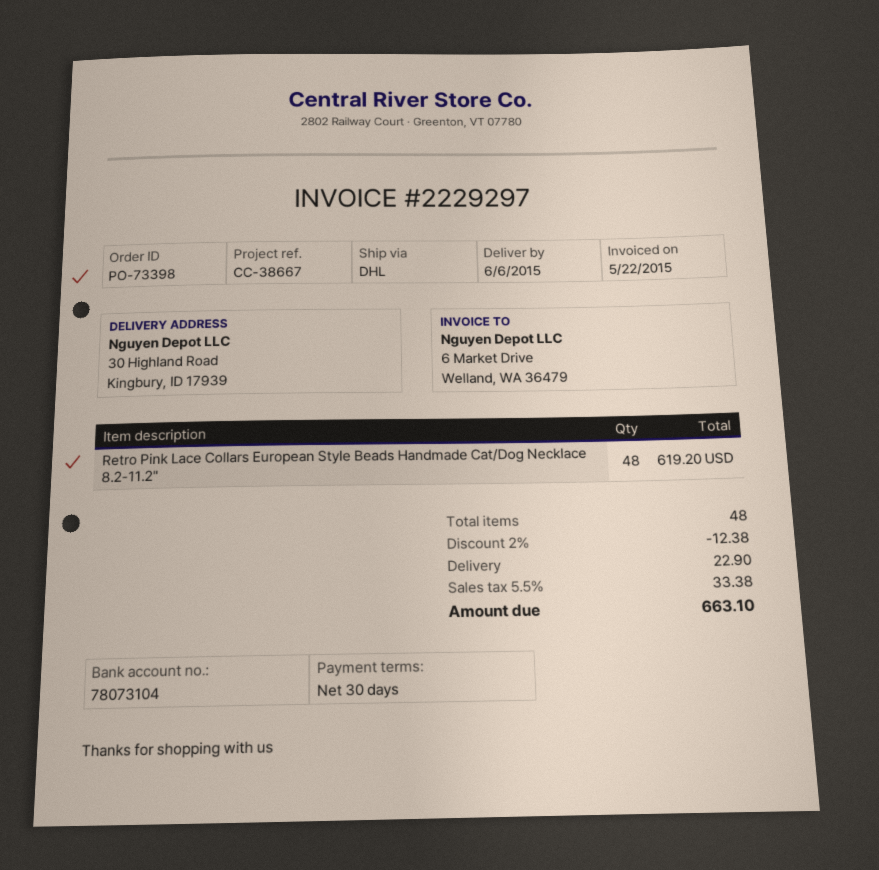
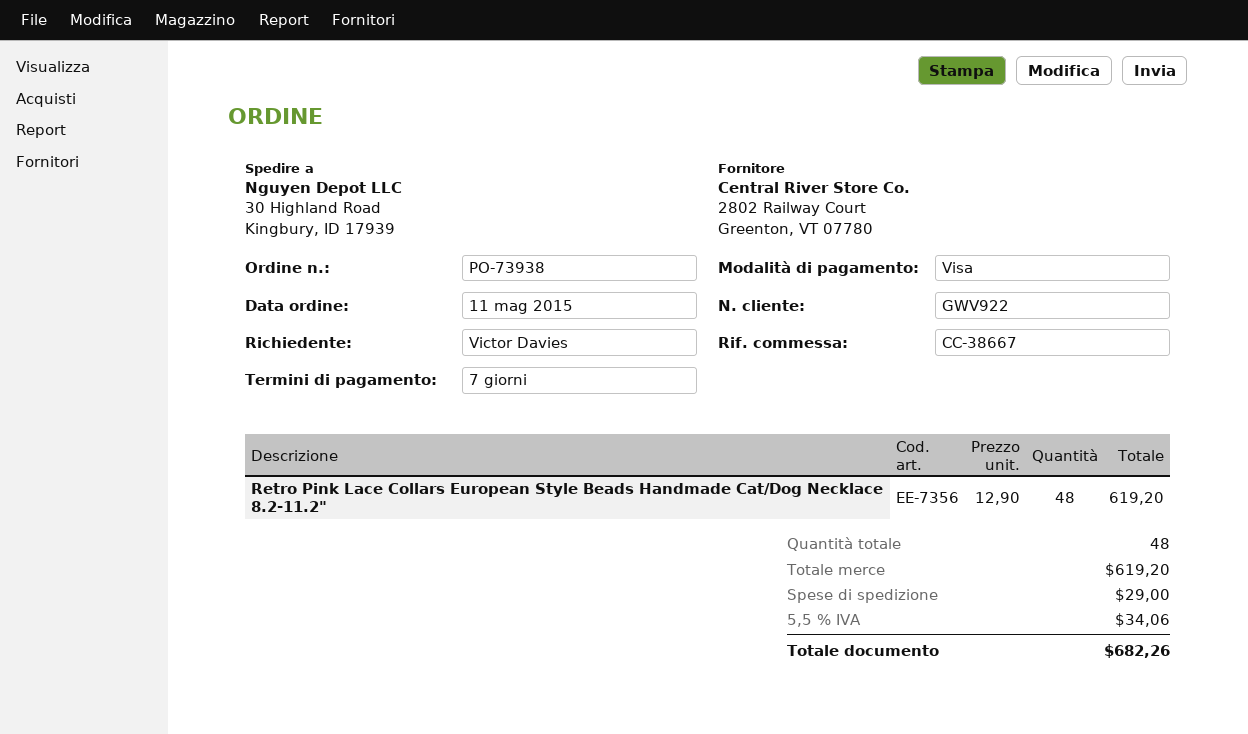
order number: PO-73398 -> PO-73938
payment terms: 30 days -> 7 days
discount: 2% = 12.38 -> none
shipping: 22.90 -> 29.00
tax: 5.5% = 33.38 -> 5.5% = 34.06
total: 663.10 -> 682.26

